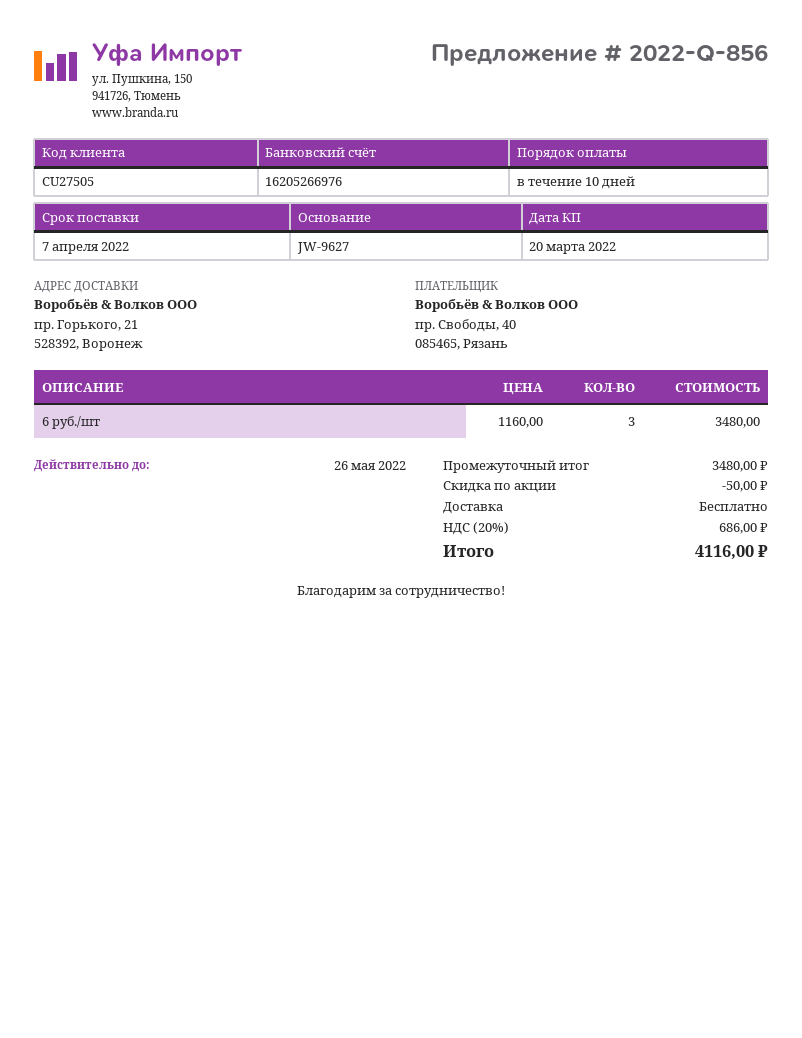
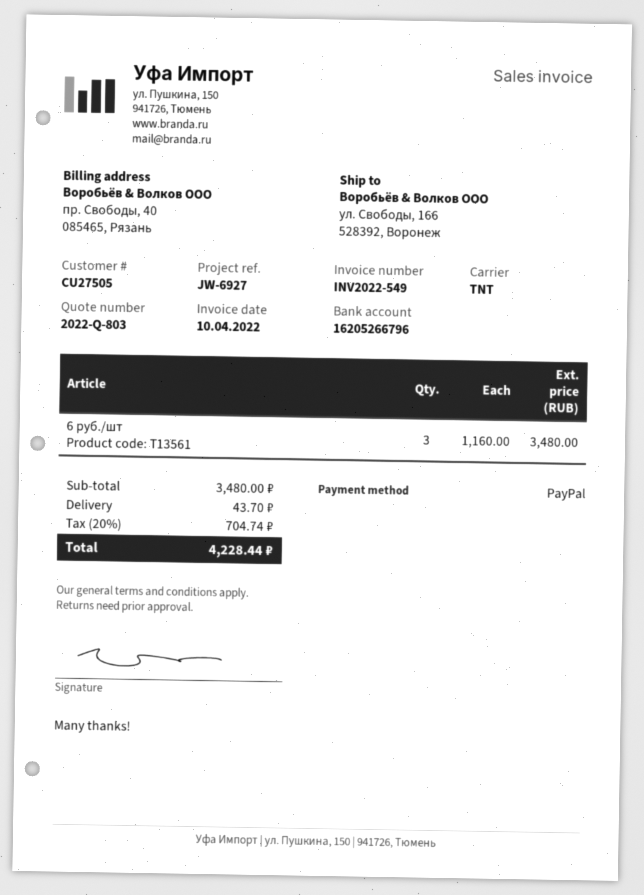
quote number: 2022-Q-856 -> 2022-Q-803
reference: JW-9627 -> JW-6927
bank account: 16205266976 -> 16205266796
ship to: пр. Горького, 21, 528392, Воронеж -> ул. Свободы, 166, 528392, Воронеж
discount: 50.00 -> none
shipping: 0.00 -> 43.70
tax: 20% = 686.00 -> 20% = 704.74
total: 4116.00 -> 4228.44

